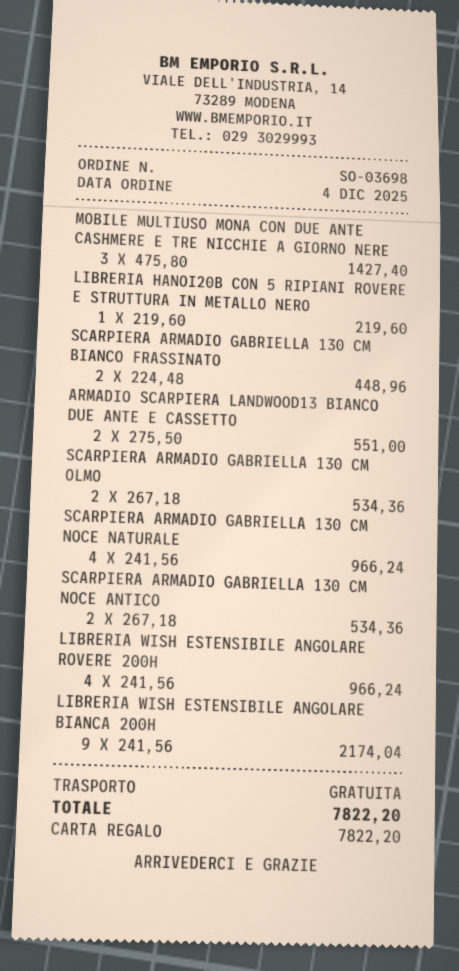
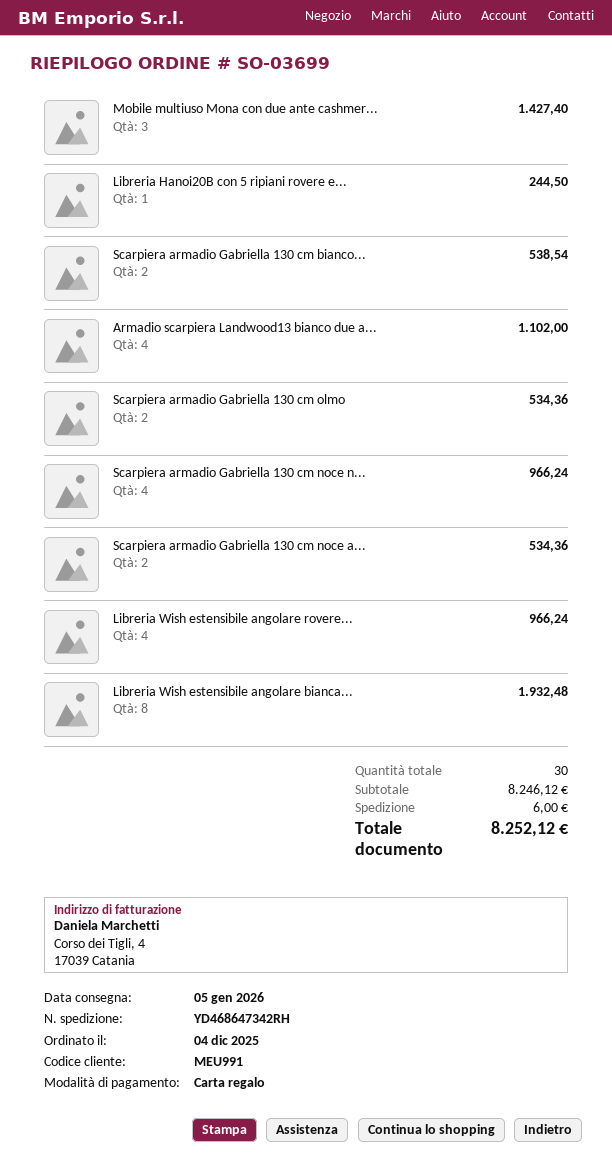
order number: SO-03698 -> SO-03699
LIBRERIA HANOI20B CON 5 RIPIANI ROVERE E STRUTTURA IN METALLO NERO: 1 for 219.60 -> 1 for 244.50
SCARPIERA ARMADIO GABRIELLA 130 CM BIANCO FRASSINATO: 2 for 448.96 -> 2 for 538.54
ARMADIO SCARPIERA LANDWOOD13 BIANCO DUE ANTE E CASSETTO: 2 for 551.00 -> 4 for 1102.00
LIBRERIA WISH ESTENSIBILE ANGOLARE BIANCA 200H: 9 for 2174.04 -> 8 for 1932.48
shipping: 0.00 -> 6.00
total: 7822.20 -> 8252.12

